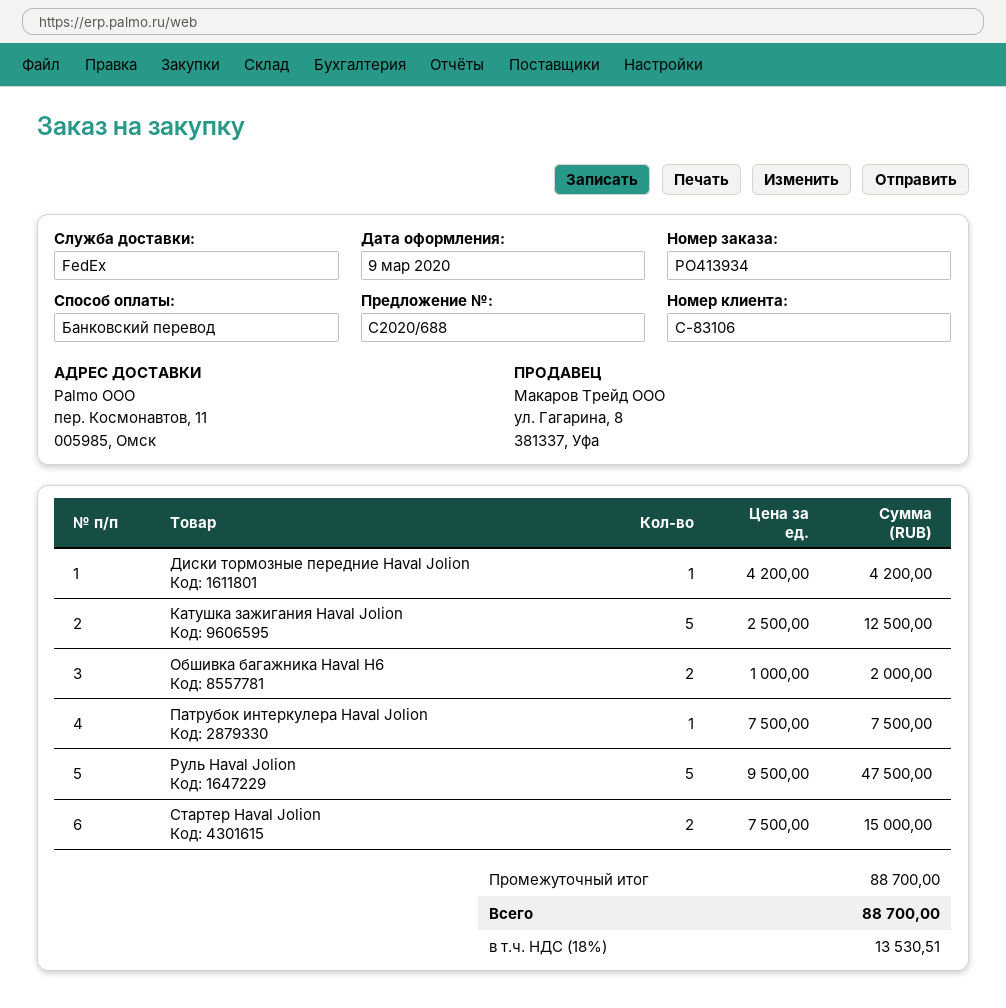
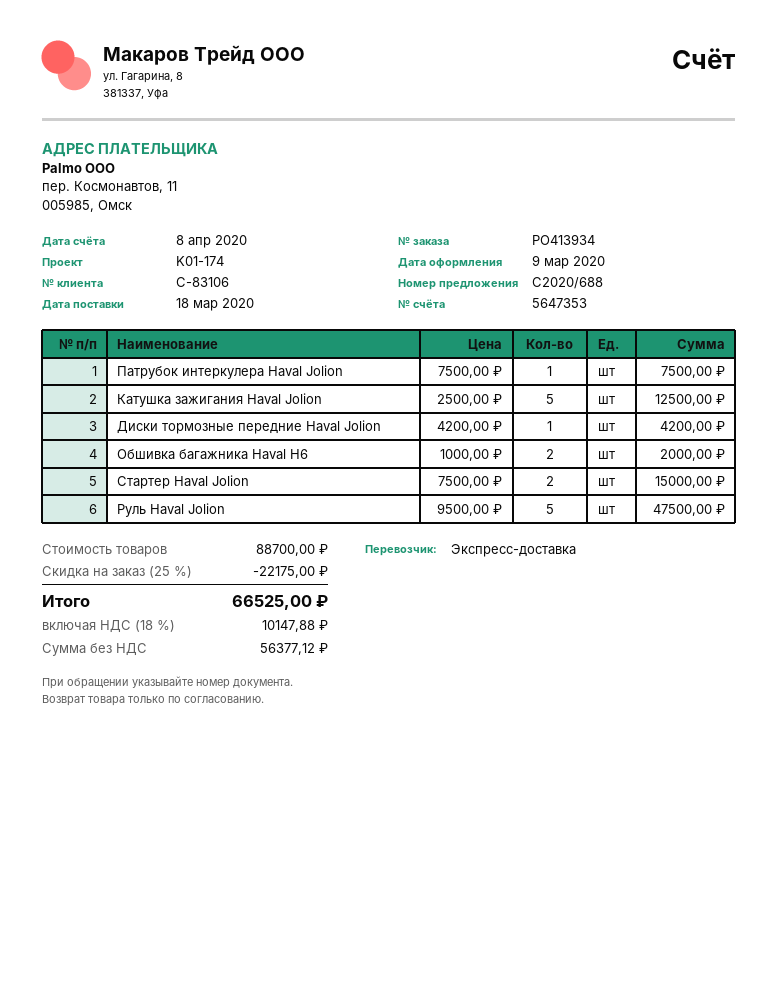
shipping method: FedEx -> express
discount: none -> 25% = 22175.00
tax: 18% = 13530.51 -> 18% = 10147.88
total: 88700.00 -> 66525.00

